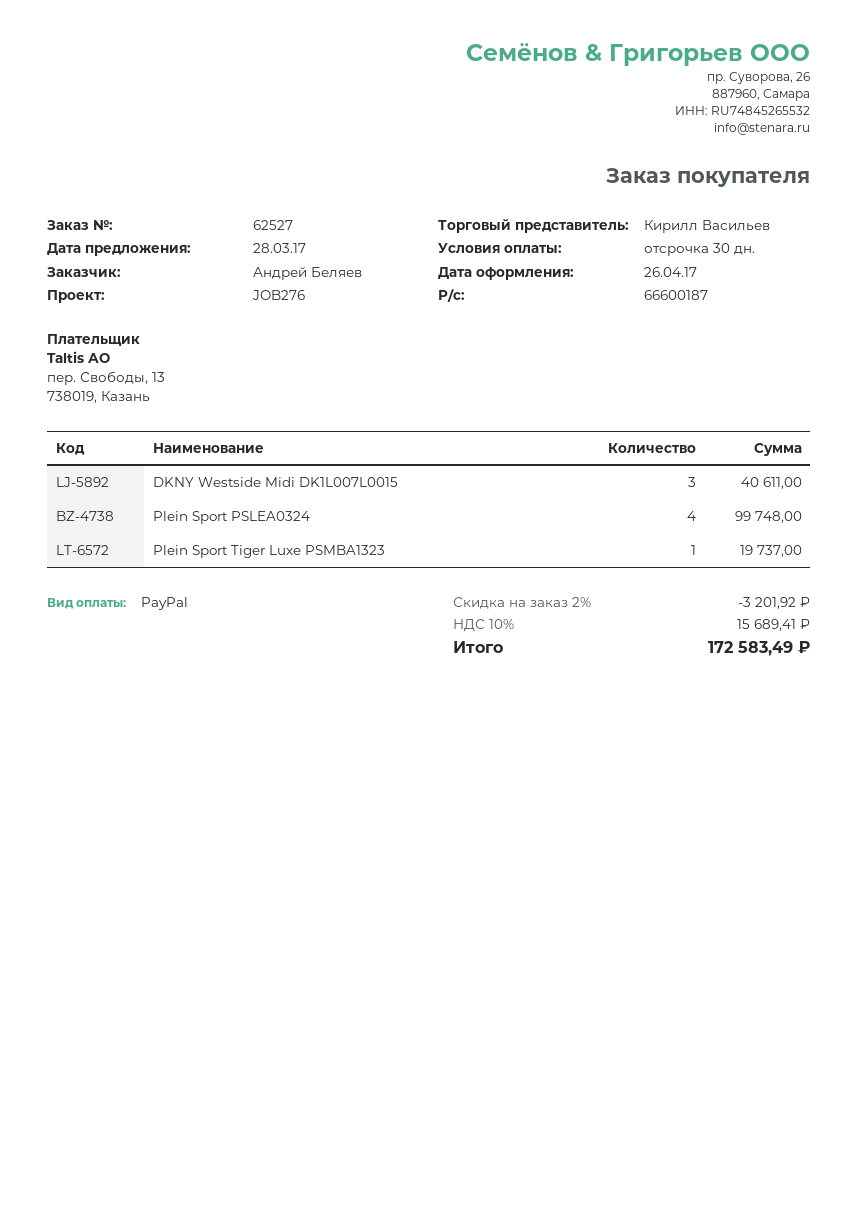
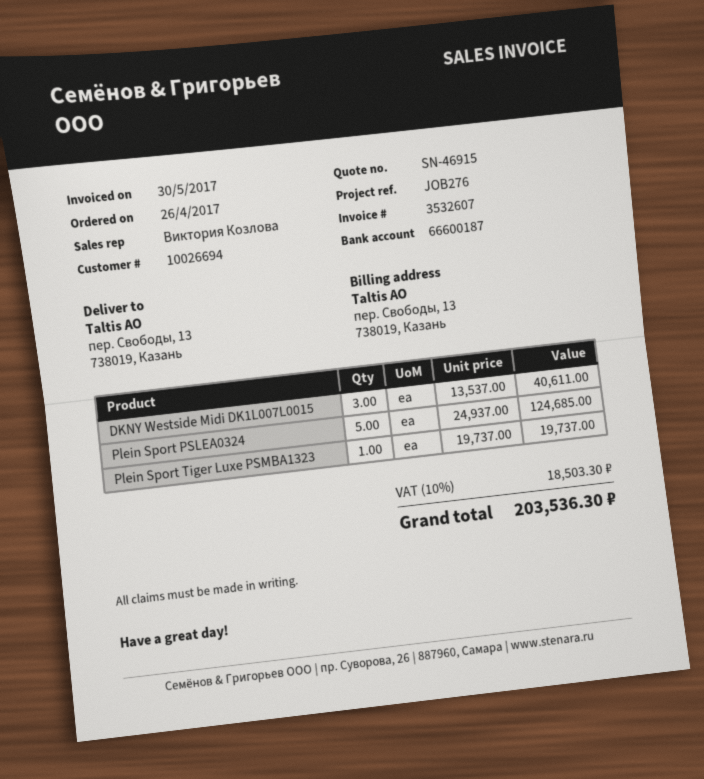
sales rep: Кирилл Васильев -> Виктория Козлова
Plein Sport PSLEA0324: 4 for 99748.00 -> 5 for 124685.00
discount: 2% = 3201.92 -> none
tax: 10% = 15689.41 -> 10% = 18503.30
total: 172583.49 -> 203536.30

